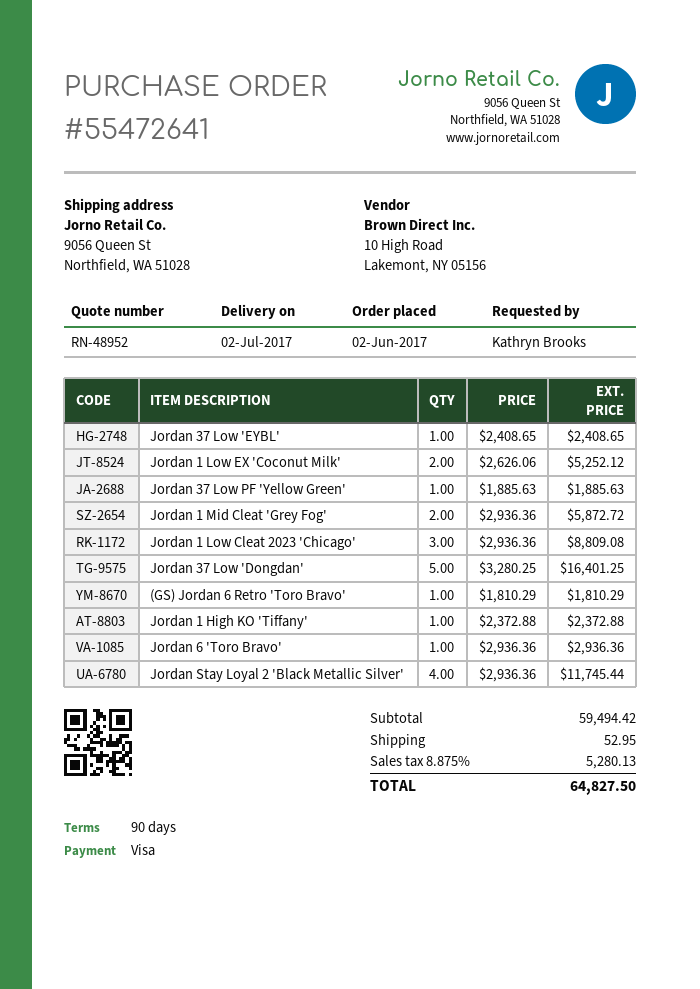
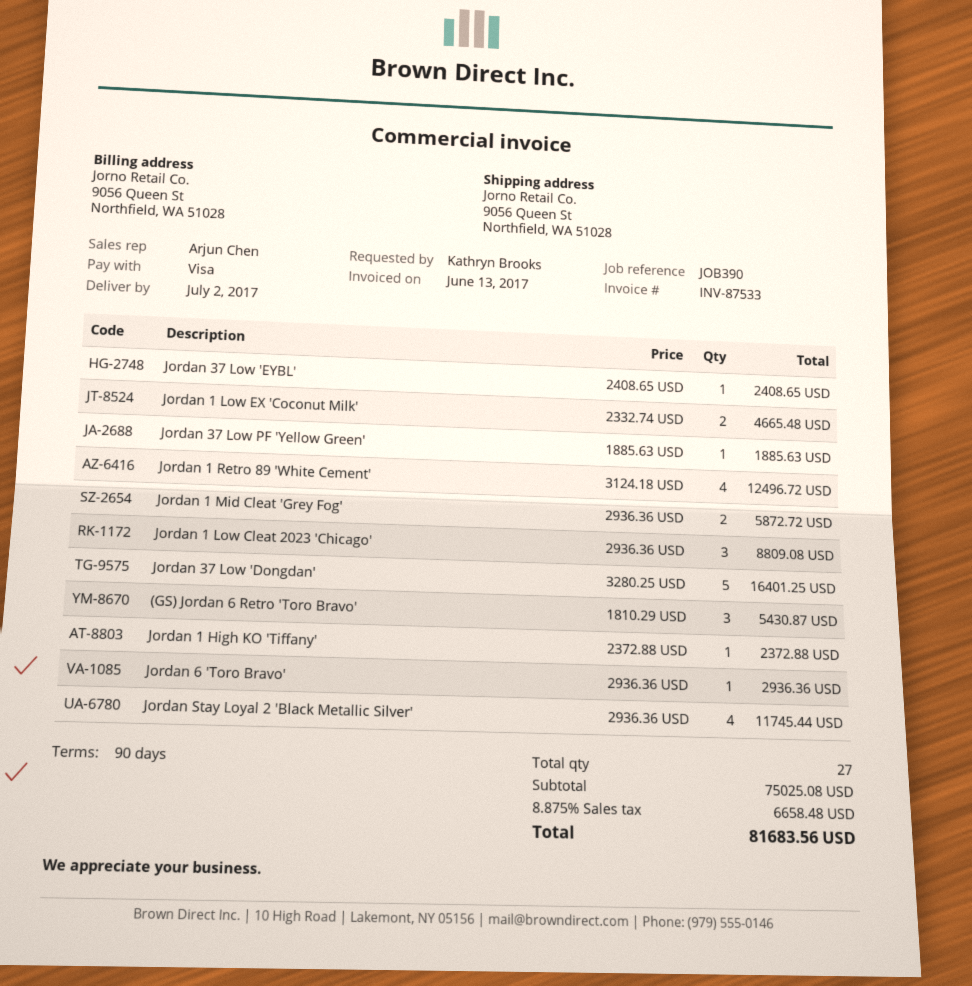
Jordan 1 Low EX 'Coconut Milk': 2 x 2626.06 = 5252.12 -> 2 x 2332.74 = 4665.48
(GS) Jordan 6 Retro 'Toro Bravo': 1 x 1810.29 = 1810.29 -> 3 x 1810.29 = 5430.87
Jordan 1 Retro 89 'White Cement': none -> 4 x 3124.18 = 12496.72
subtotal: 59494.42 -> 75025.08
shipping: 52.95 -> none
tax: 8.875% = 5280.13 -> 8.875% = 6658.48
total: 64827.50 -> 81683.56

